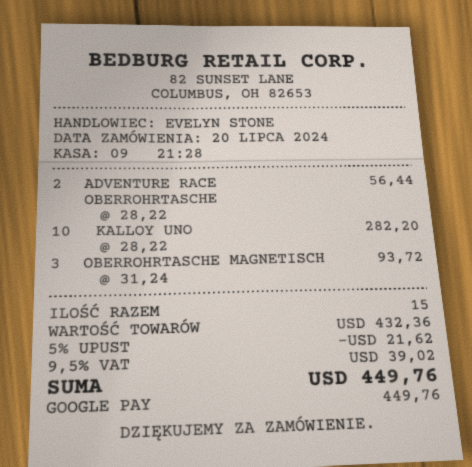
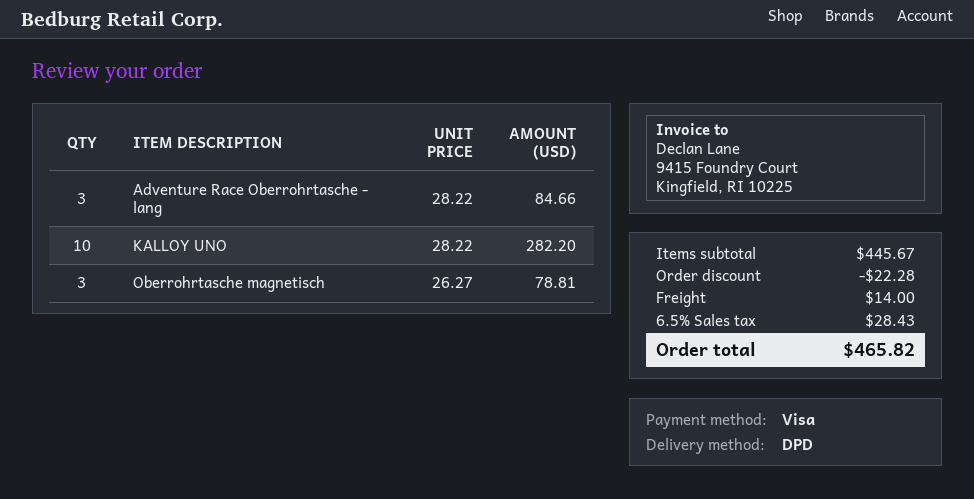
payment method: Google Pay -> Visa
ADVENTURE RACE OBERROHRTASCHE: 2 x 28.22 = 56.44 -> 3 x 28.22 = 84.66
OBERROHRTASCHE MAGNETISCH: 3 x 31.24 = 93.72 -> 3 x 26.27 = 78.81
subtotal: 432.36 -> 445.67
discount: 21.62 -> 22.28
shipping: none -> 14.00
tax: 9.5% = 39.02 -> 6.5% = 28.43
total: 449.76 -> 465.82

